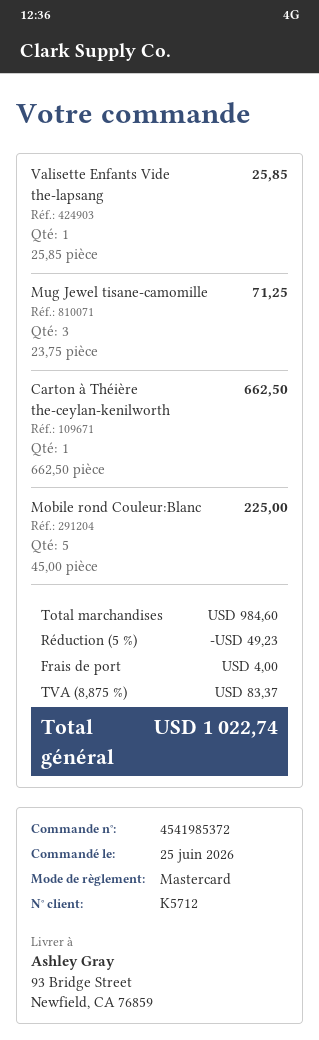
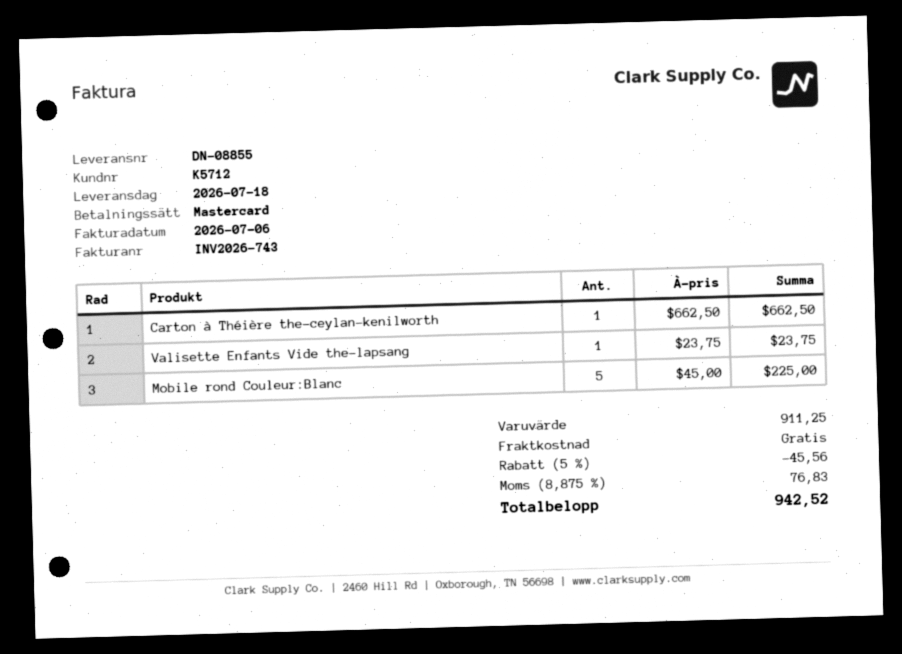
Valisette Enfants Vide the-lapsang: 1 x 25.85 = 25.85 -> 1 x 23.75 = 23.75
Mug Jewel tisane-camomille: 3 x 23.75 = 71.25 -> none
subtotal: 984.60 -> 911.25
discount: 5% = 49.23 -> 5% = 45.56
shipping: 4.00 -> 0.00
tax: 8.875% = 83.37 -> 8.875% = 76.83
total: 1022.74 -> 942.52

